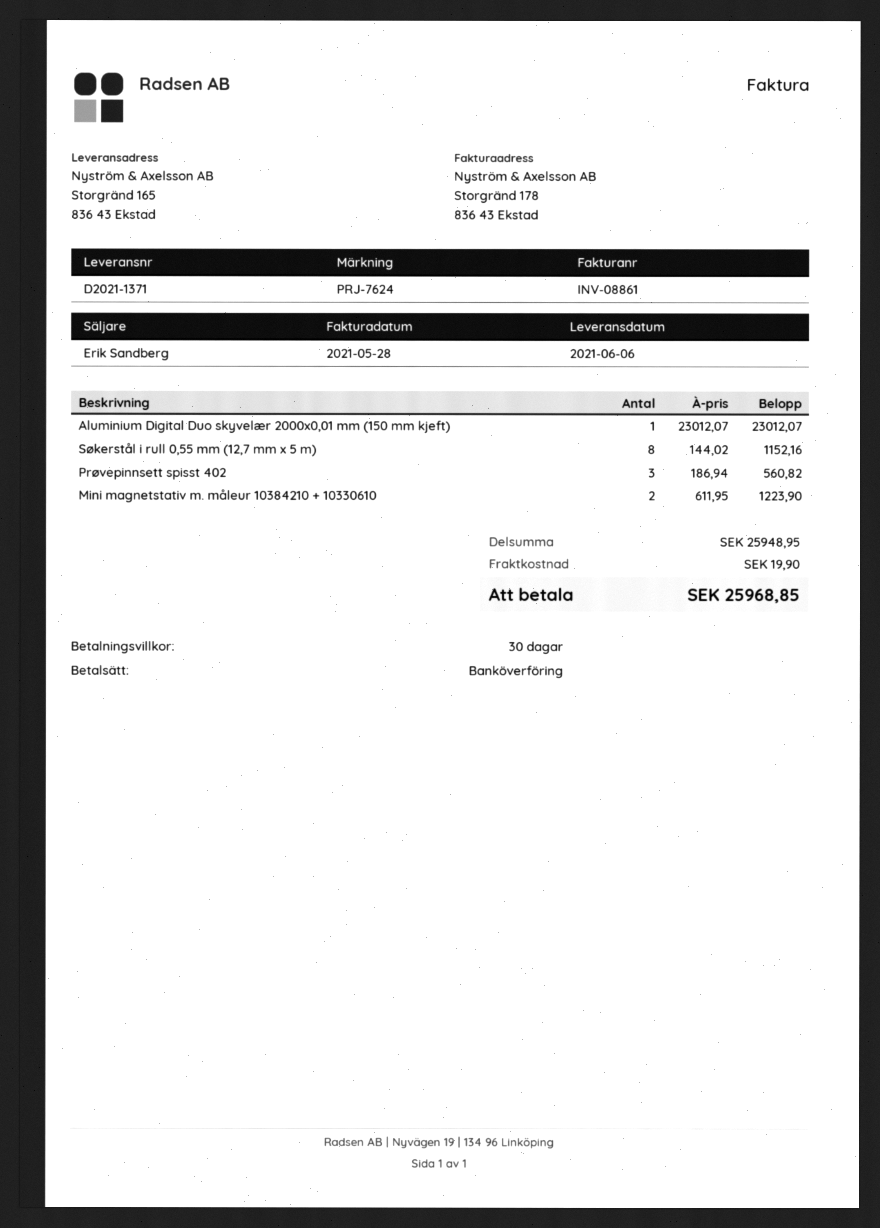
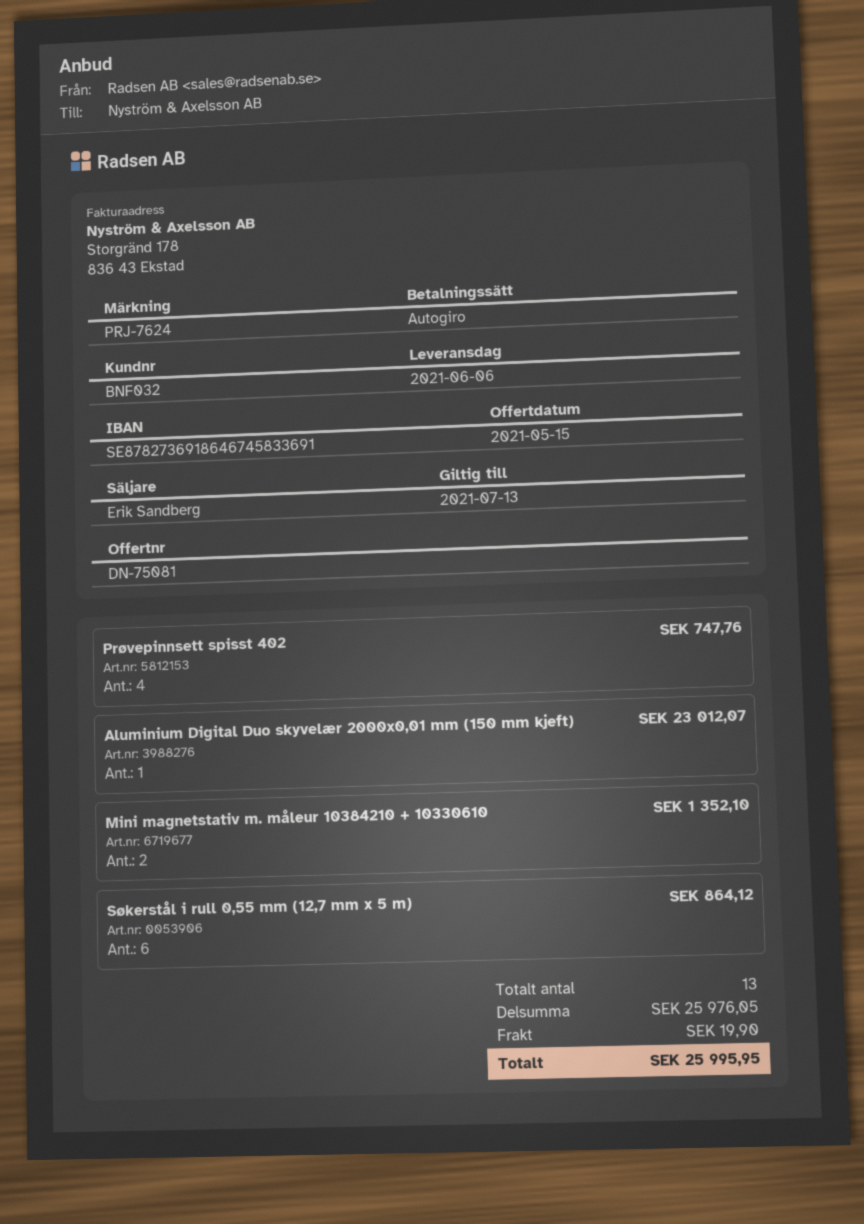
payment method: bank transfer -> direct debit
Søkerstål i rull 0,55 mm (12,7 mm x 5 m): 8 for 1152.16 -> 6 for 864.12
Prøvepinnsett spisst 402: 3 for 560.82 -> 4 for 747.76
Mini magnetstativ m. måleur 10384210 + 10330610: 2 for 1223.90 -> 2 for 1352.10
subtotal: 25948.95 -> 25976.05
total: 25968.85 -> 25995.95

